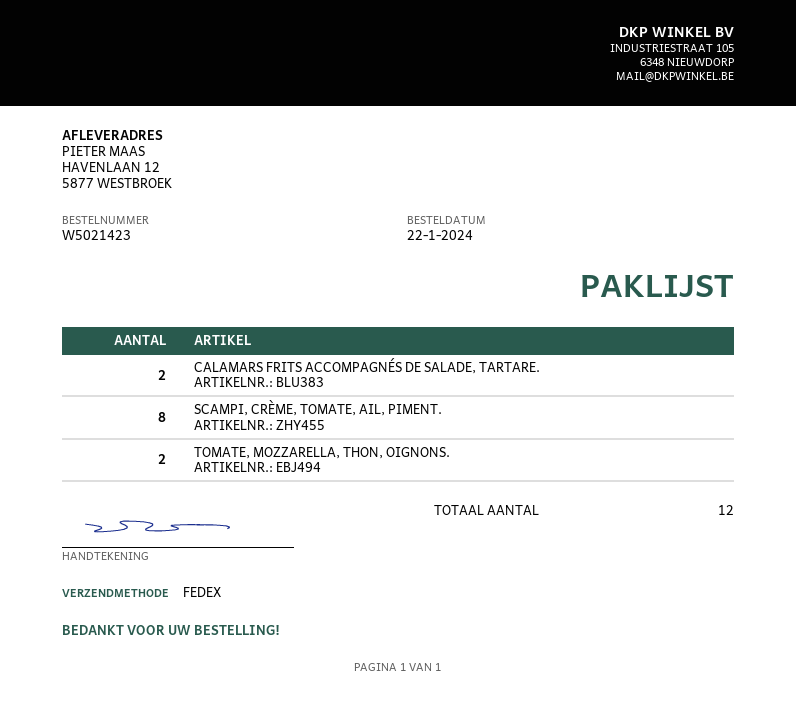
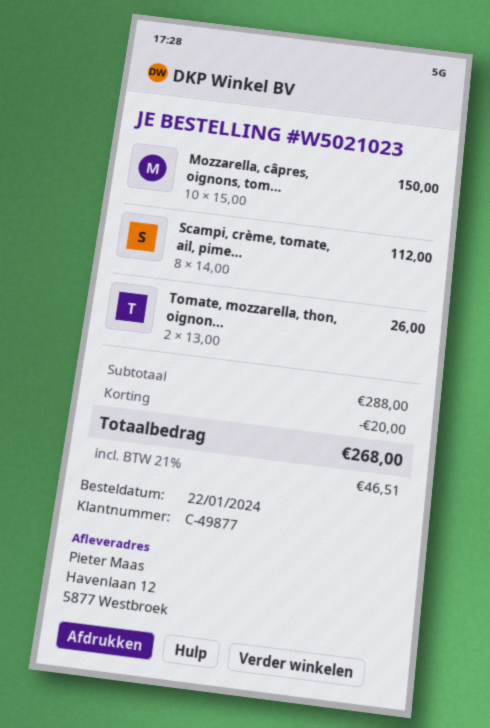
order number: W5021423 -> W5021023
CALAMARS FRITS ACCOMPAGNÉS DE SALADE, TARTARE.: 2 -> none
Mozzarella, câpres, oignons, tom...: none -> 10

